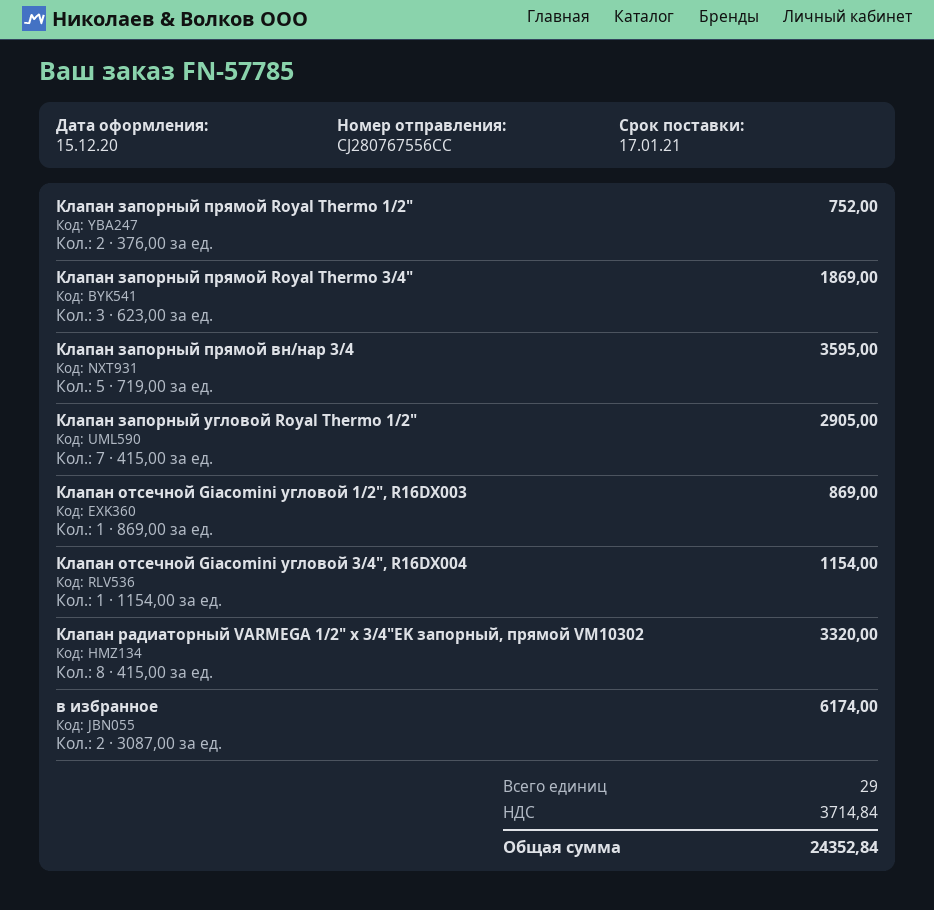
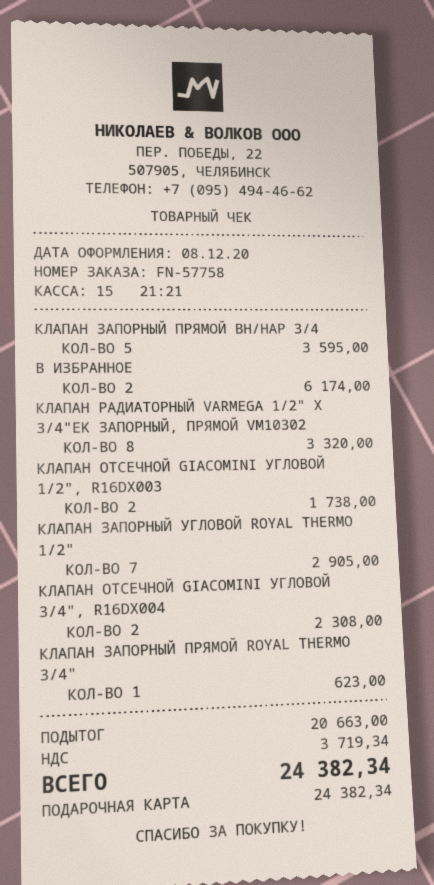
order number: FN-57785 -> FN-57758
order date: 2020-12-15 -> 2020-12-08
Клапан запорный прямой Royal Thermo 1/2": 2 for 752.00 -> none
Клапан запорный прямой Royal Thermo 3/4": 3 for 1869.00 -> 1 for 623.00
Клапан отсечной Giacomini угловой 1/2", R16DX003: 1 for 869.00 -> 2 for 1738.00
Клапан отсечной Giacomini угловой 3/4", R16DX004: 1 for 1154.00 -> 2 for 2308.00
tax: 3714.84 -> 3719.34
total: 24352.84 -> 24382.34

